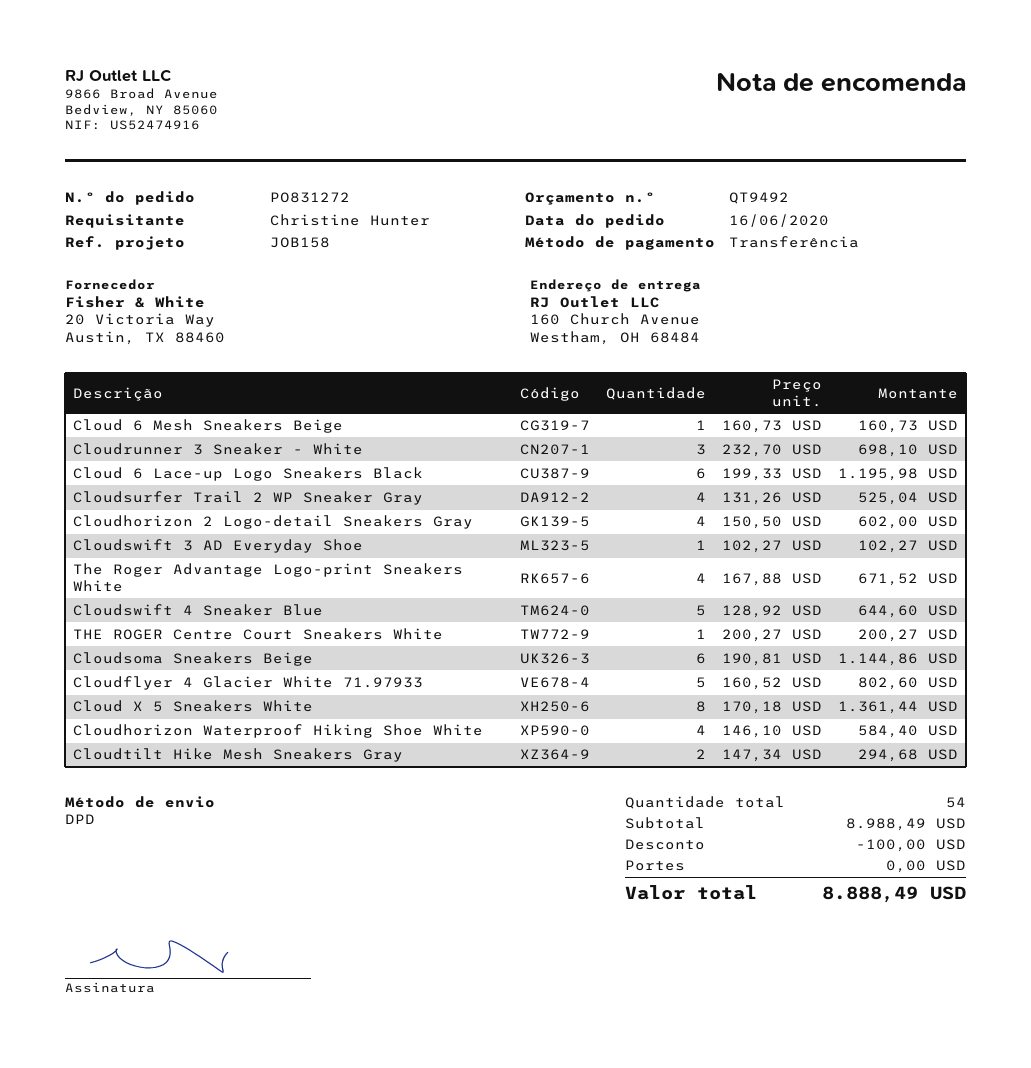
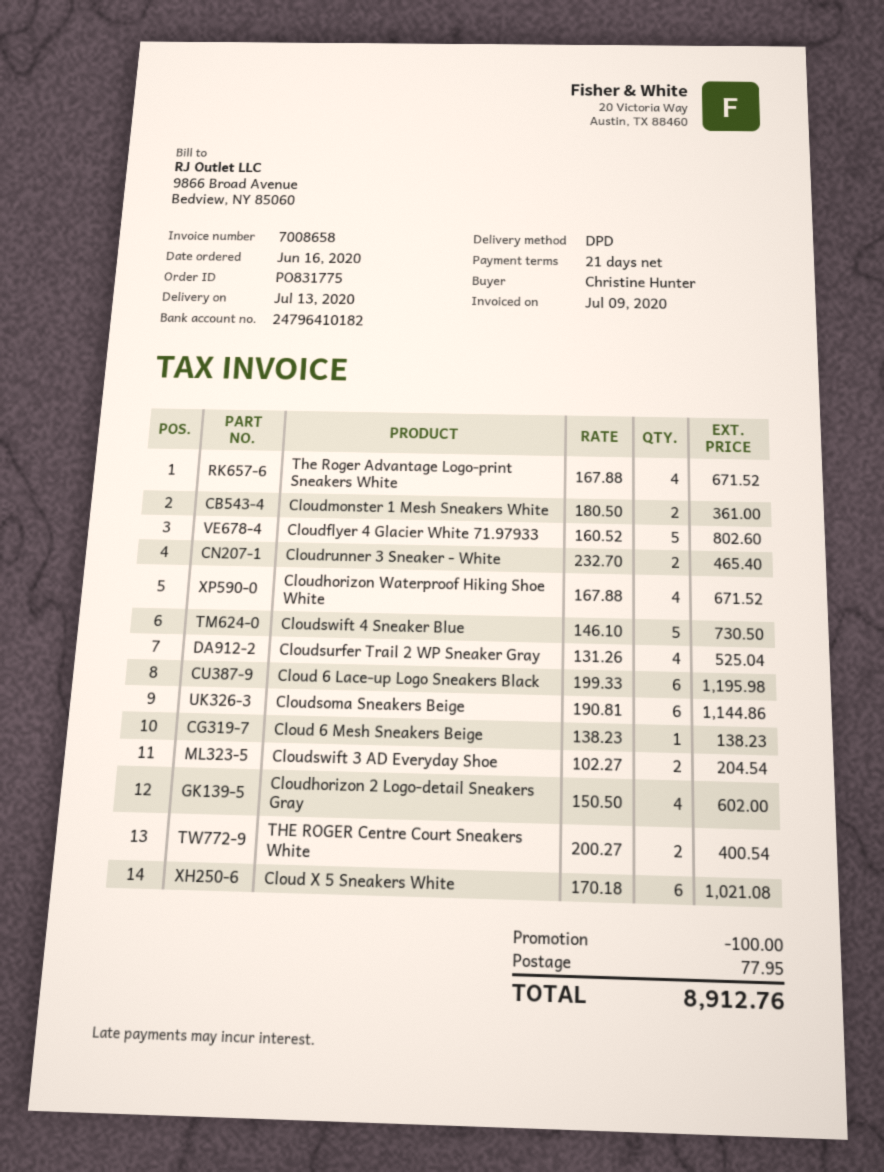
order number: PO831272 -> PO831775
Cloud 6 Mesh Sneakers Beige: 1 x 160.73 = 160.73 -> 1 x 138.23 = 138.23
Cloudrunner 3 Sneaker - White: 3 x 232.70 = 698.10 -> 2 x 232.70 = 465.40
Cloudswift 3 AD Everyday Shoe: 1 x 102.27 = 102.27 -> 2 x 102.27 = 204.54
Cloudswift 4 Sneaker Blue: 5 x 128.92 = 644.60 -> 5 x 146.10 = 730.50
THE ROGER Centre Court Sneakers White: 1 x 200.27 = 200.27 -> 2 x 200.27 = 400.54
Cloud X 5 Sneakers White: 8 x 170.18 = 1361.44 -> 6 x 170.18 = 1021.08
Cloudhorizon Waterproof Hiking Shoe White: 4 x 146.10 = 584.40 -> 4 x 167.88 = 671.52
Cloudtilt Hike Mesh Sneakers Gray: 2 x 147.34 = 294.68 -> none
Cloudmonster 1 Mesh Sneakers White: none -> 2 x 180.50 = 361.00
shipping: 0.00 -> 77.95
total: 8888.49 -> 8912.76

